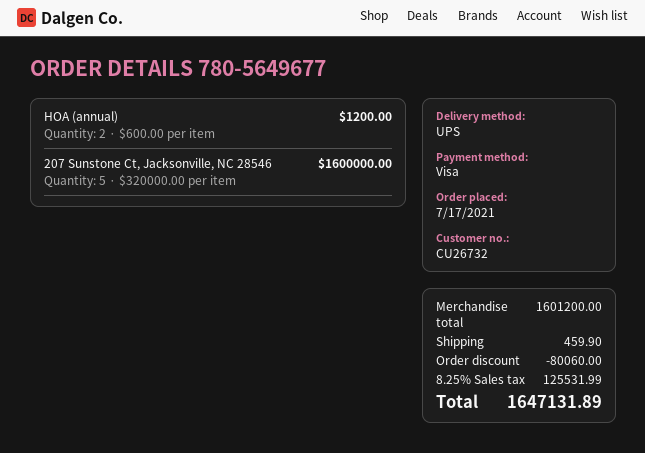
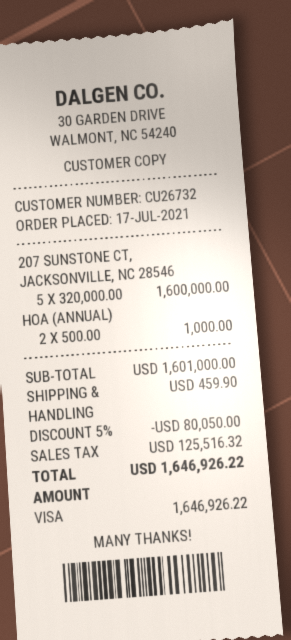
HOA (annual): 2 x 600.00 = 1200.00 -> 2 x 500.00 = 1000.00
subtotal: 1601200.00 -> 1601000.00
discount: 80060.00 -> 80050.00
tax: 125531.99 -> 125516.32
total: 1647131.89 -> 1646926.22

